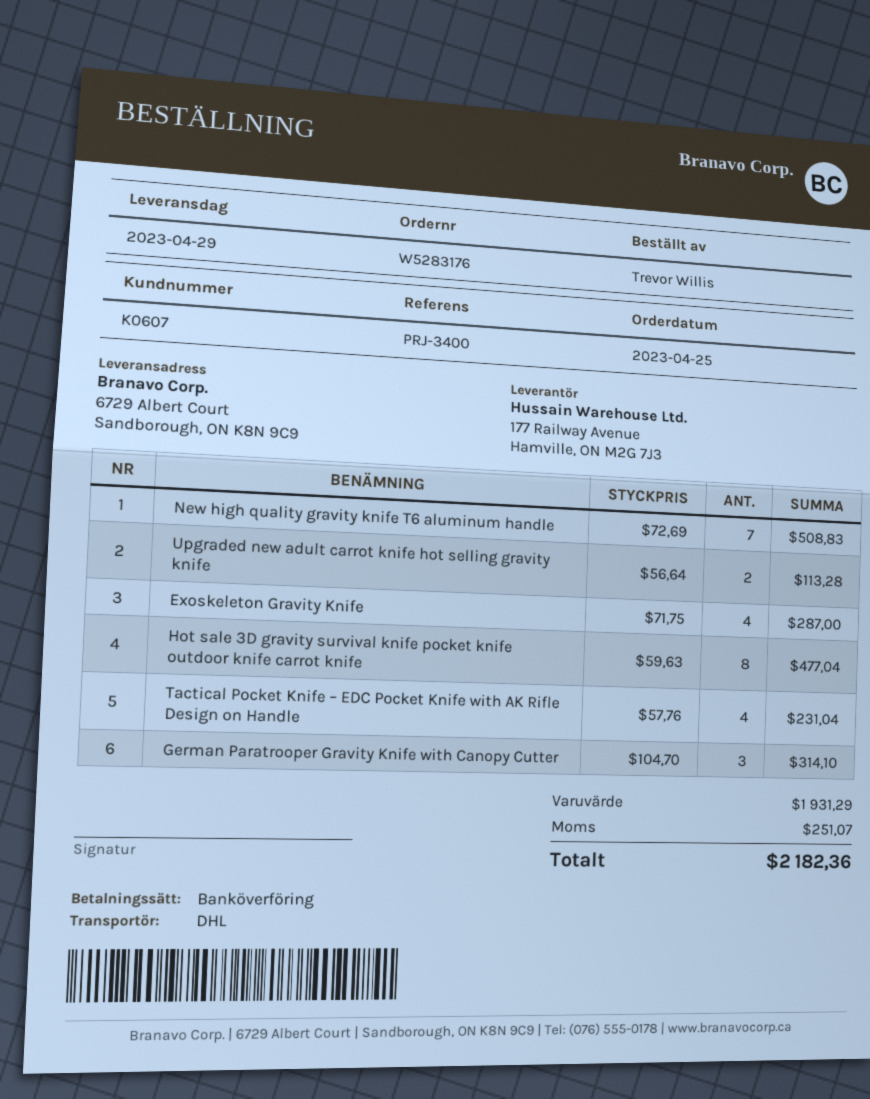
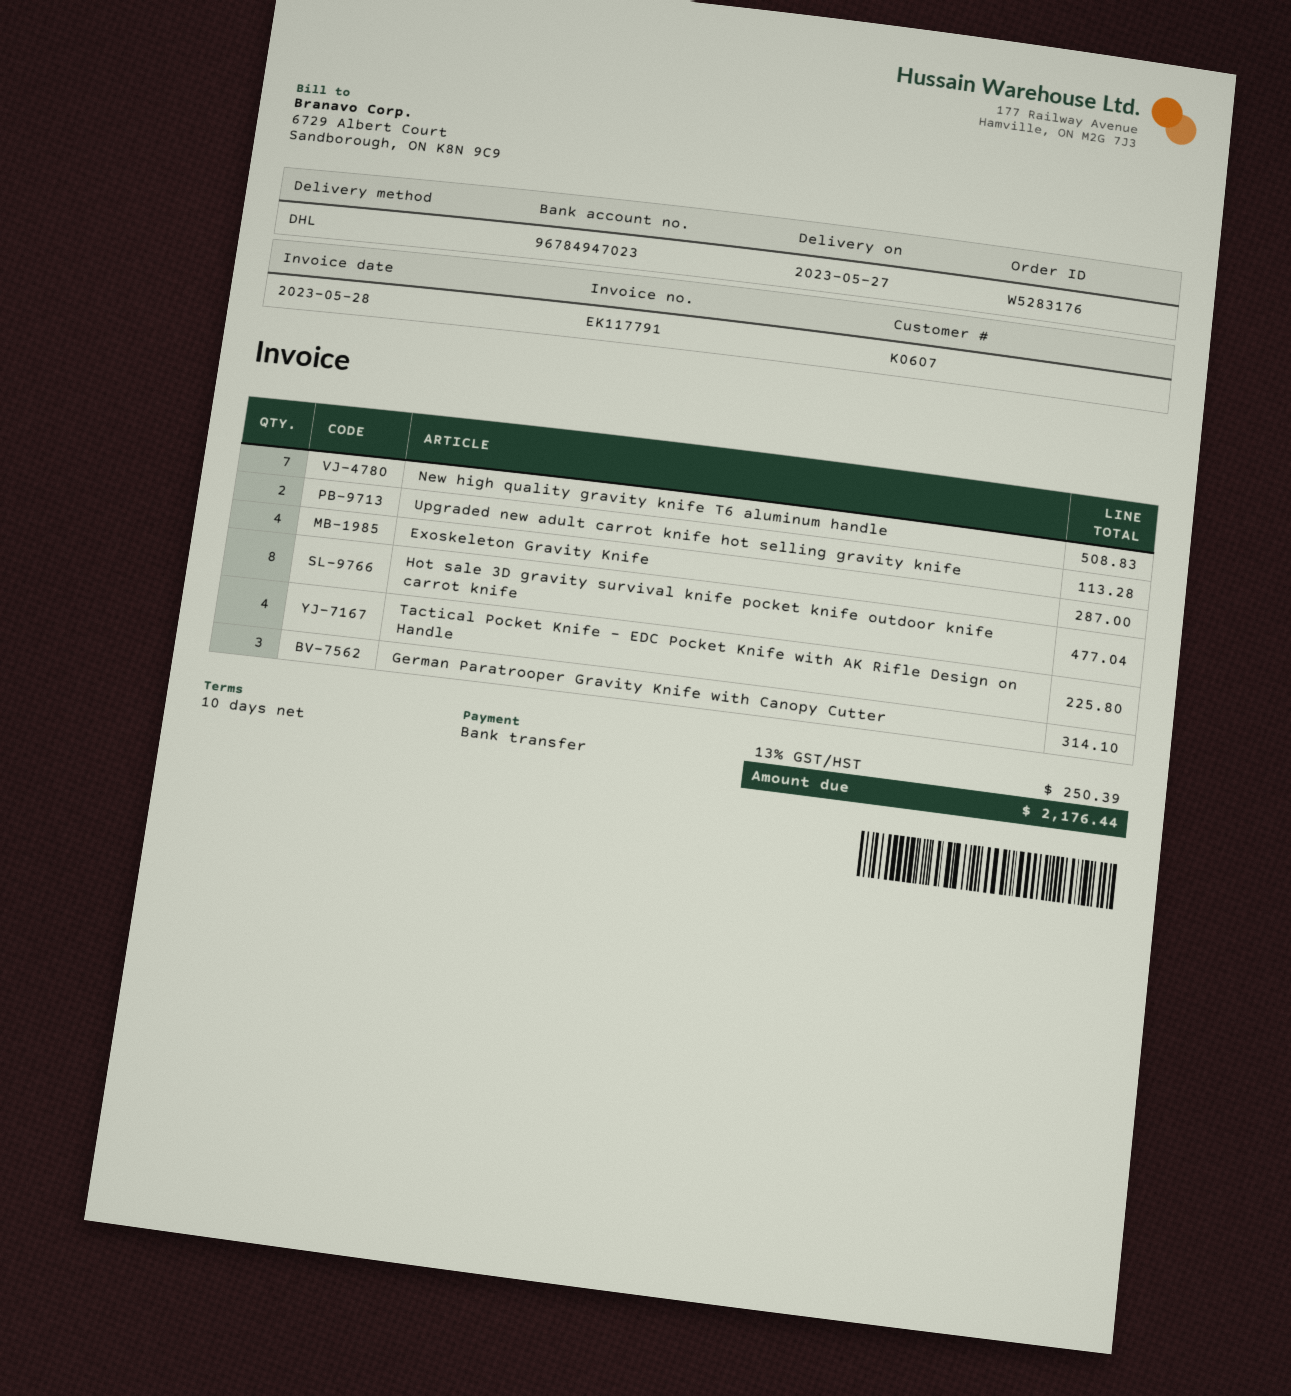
delivery date: 2023-04-29 -> 2023-05-27
Tactical Pocket Knife – EDC Pocket Knife with AK Rifle Design on Handle: 4 for 231.04 -> 4 for 225.80
tax: 251.07 -> 250.39
total: 2182.36 -> 2176.44

